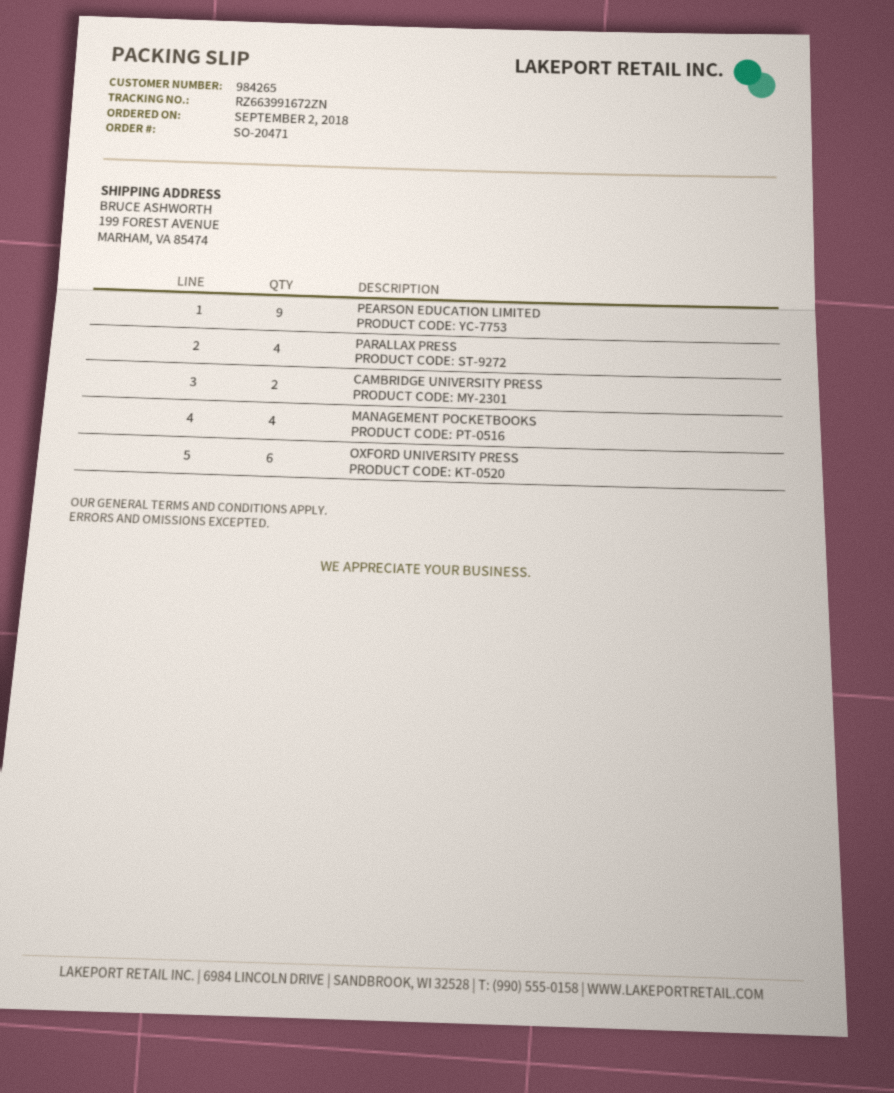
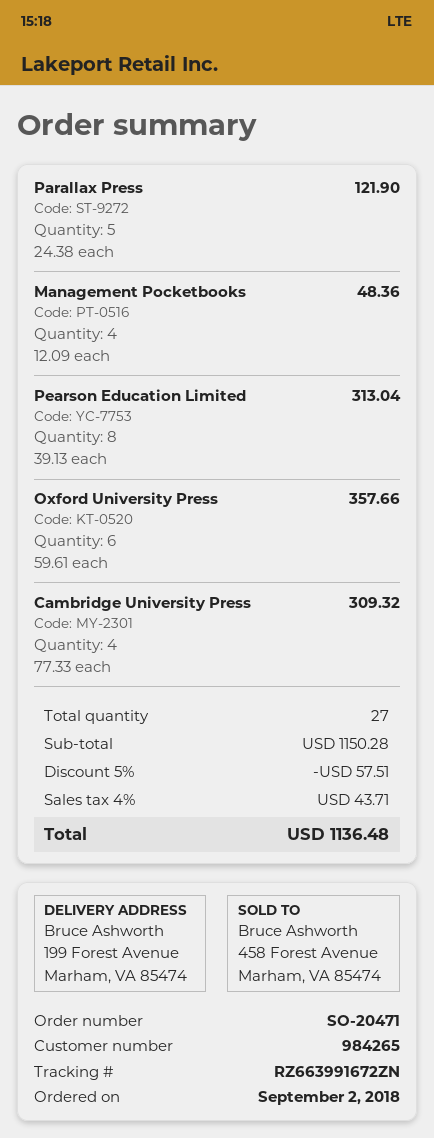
PEARSON EDUCATION LIMITED: 9 -> 8
PARALLAX PRESS: 4 -> 5
CAMBRIDGE UNIVERSITY PRESS: 2 -> 4

